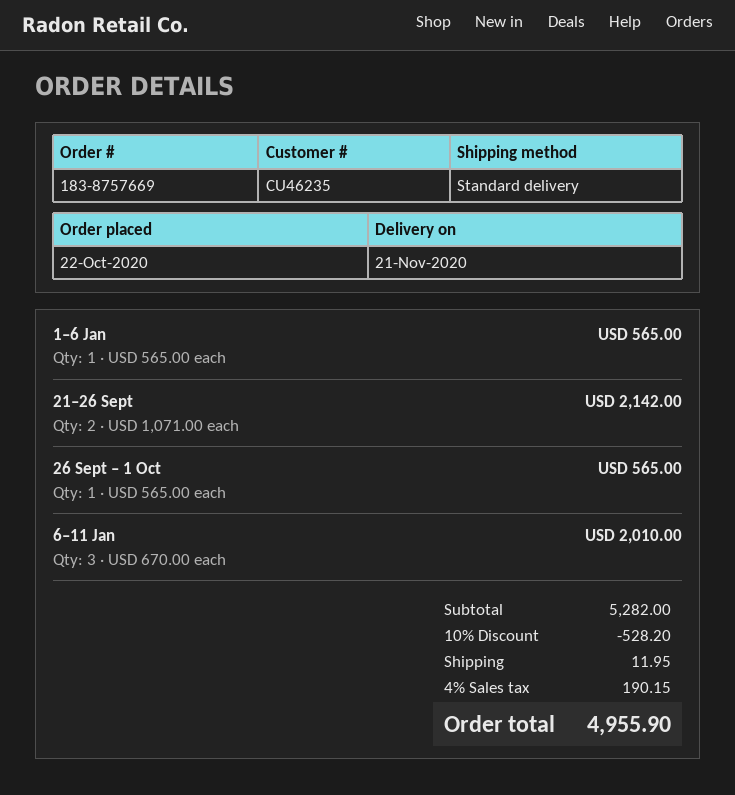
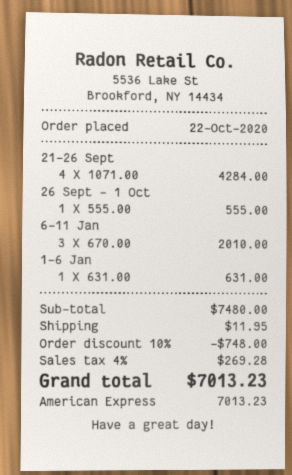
1–6 Jan: 1 x 565.00 = 565.00 -> 1 x 631.00 = 631.00
21–26 Sept: 2 x 1071.00 = 2142.00 -> 4 x 1071.00 = 4284.00
26 Sept – 1 Oct: 1 x 565.00 = 565.00 -> 1 x 555.00 = 555.00
subtotal: 5282.00 -> 7480.00
discount: 10% = 528.20 -> 10% = 748.00
tax: 4% = 190.15 -> 4% = 269.28
total: 4955.90 -> 7013.23

